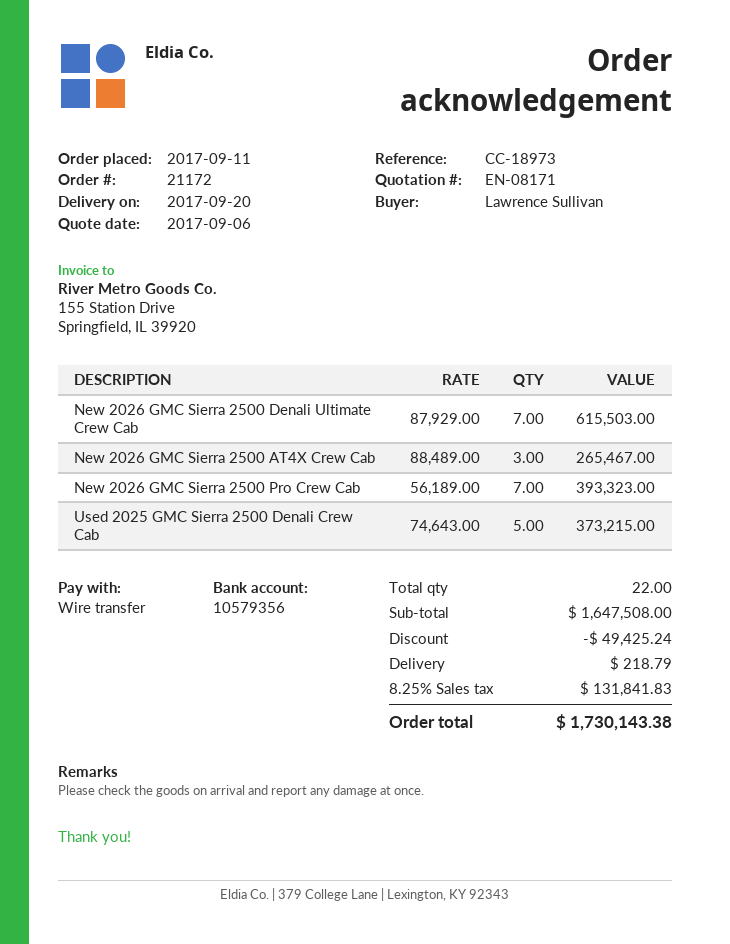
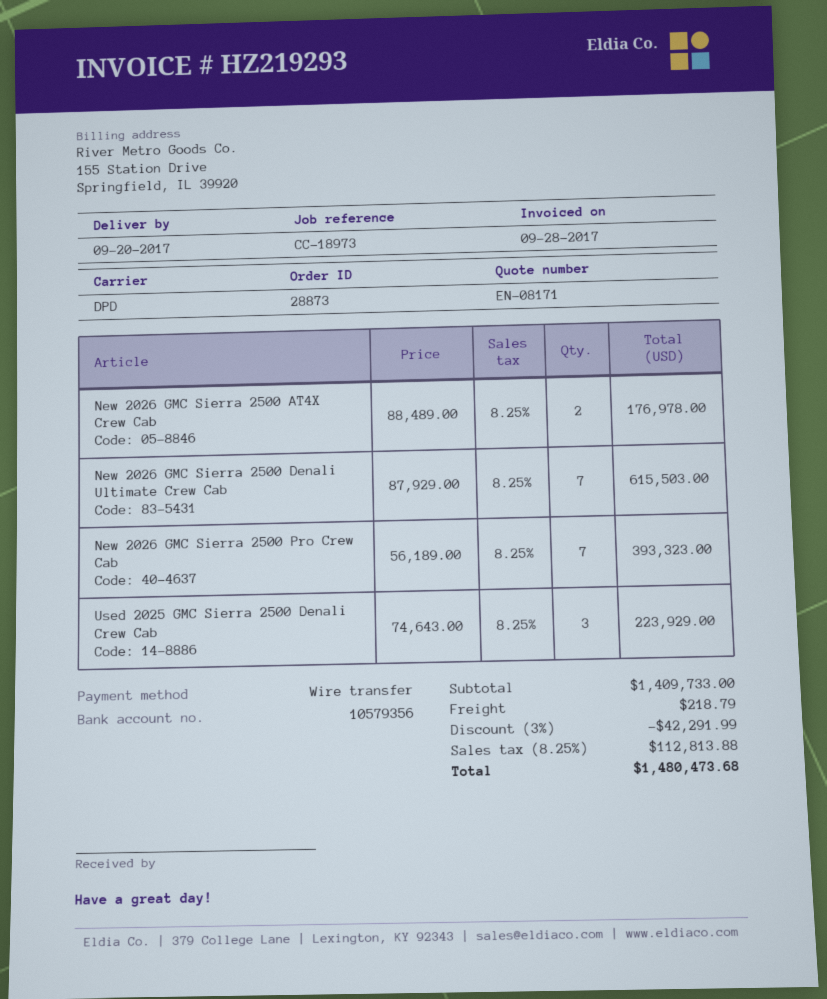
order number: 21172 -> 28873
New 2026 GMC Sierra 2500 AT4X Crew Cab: 3 x 88489.00 = 265467.00 -> 2 x 88489.00 = 176978.00
Used 2025 GMC Sierra 2500 Denali Crew Cab: 5 x 74643.00 = 373215.00 -> 3 x 74643.00 = 223929.00
subtotal: 1647508.00 -> 1409733.00
discount: 49425.24 -> 42291.99
tax: 8.25% = 131841.83 -> 8.25% = 112813.88
total: 1730143.38 -> 1480473.68

